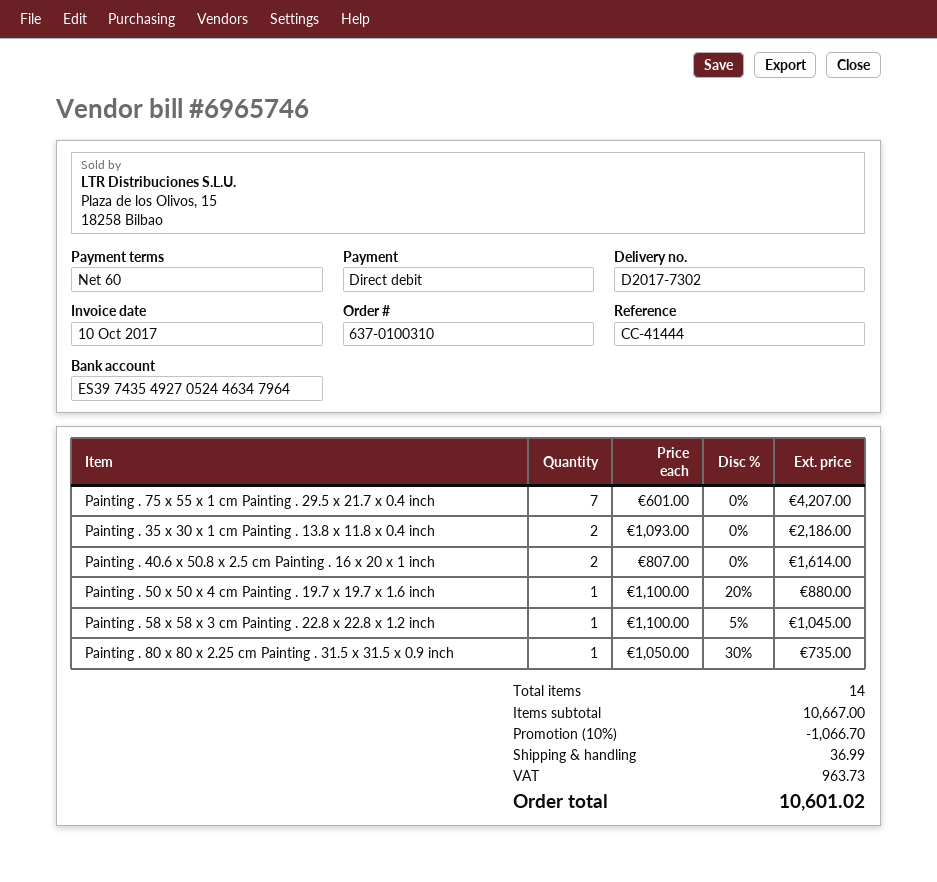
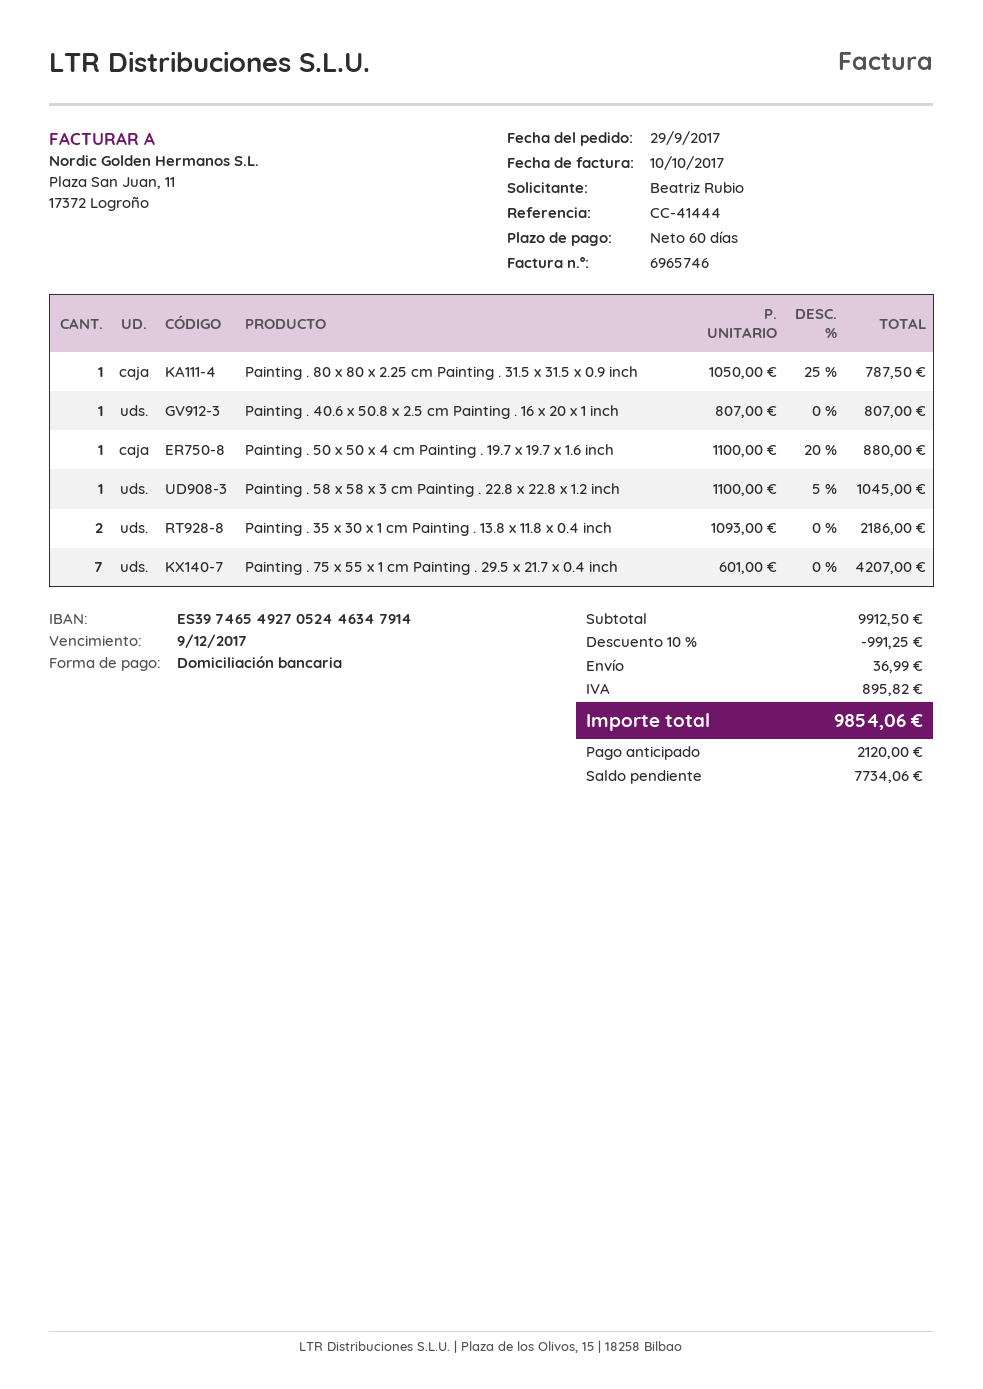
bank account: ES3974354927052446347964 -> ES3974654927052446347914
Painting . 40.6 x 50.8 x 2.5 cm Painting . 16 x 20 x 1 inch: 2 x 807.00 = 1614.00 -> 1 x 807.00 = 807.00
Painting . 80 x 80 x 2.25 cm Painting . 31.5 x 31.5 x 0.9 inch: 1 x 1050.00 - 30% = 735.00 -> 1 x 1050.00 - 25% = 787.50
subtotal: 10667.00 -> 9912.50
discount: 10% = 1066.70 -> 10% = 991.25
tax: 963.73 -> 895.82
total: 10601.02 -> 9854.06

